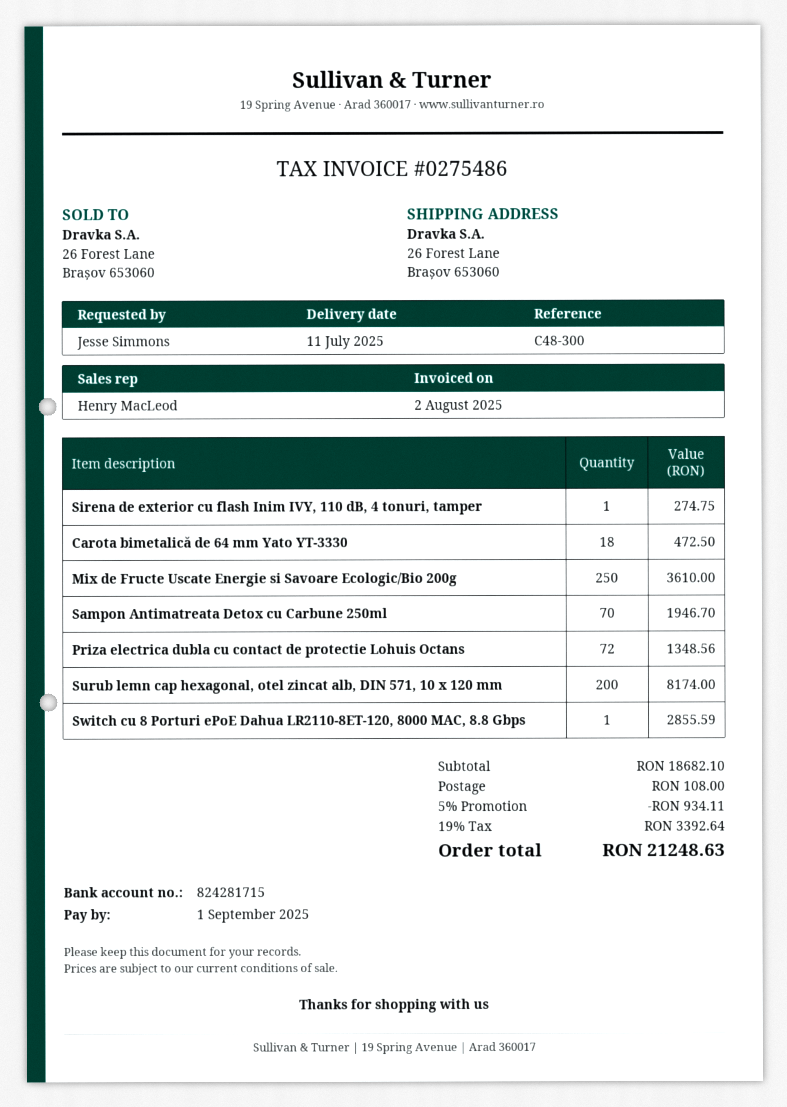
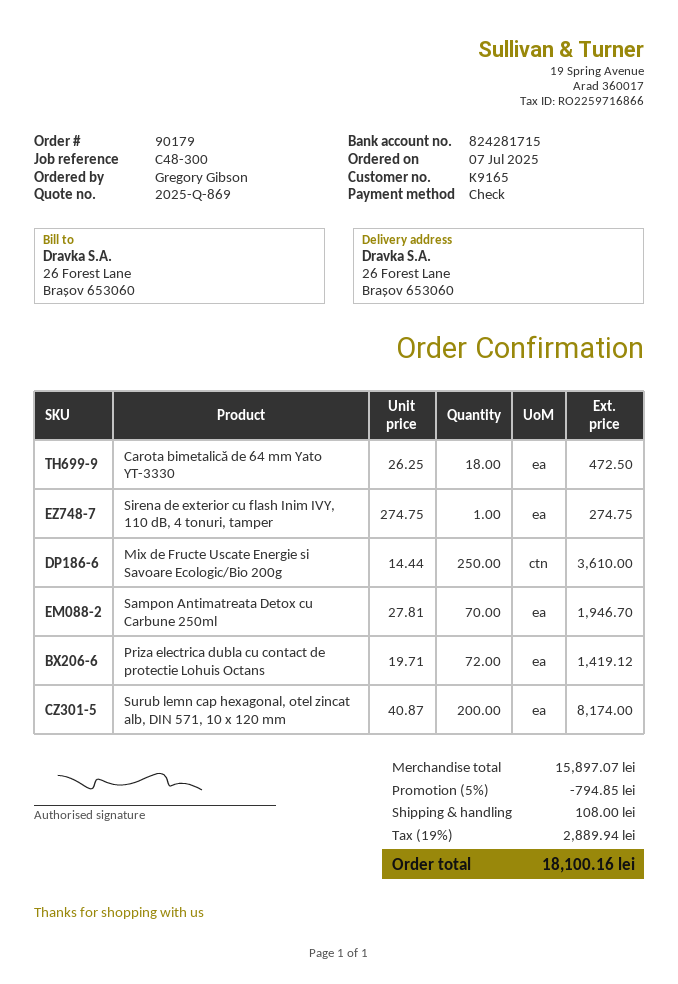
ordered by: Jesse Simmons -> Gregory Gibson
Priza electrica dubla cu contact de protectie Lohuis Octans: 72 for 1348.56 -> 72 for 1419.12
Switch cu 8 Porturi ePoE Dahua LR2110-8ET-120, 8000 MAC, 8.8 Gbps: 1 for 2855.59 -> none
subtotal: 18682.10 -> 15897.07
discount: 5% = 934.11 -> 5% = 794.85
tax: 19% = 3392.64 -> 19% = 2889.94
total: 21248.63 -> 18100.16

